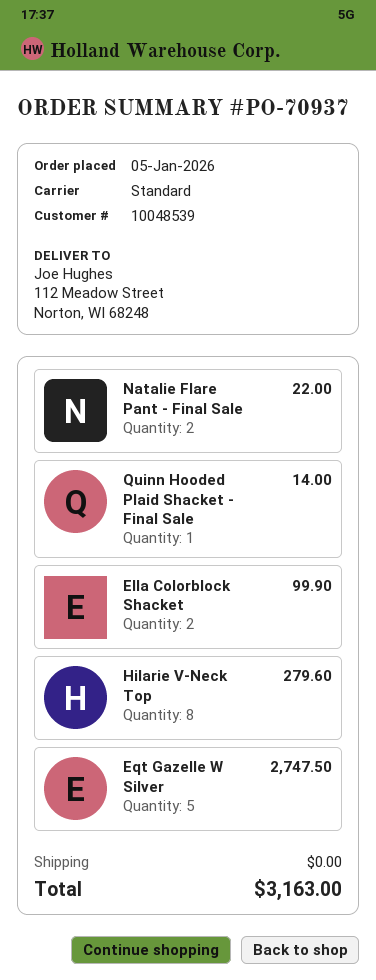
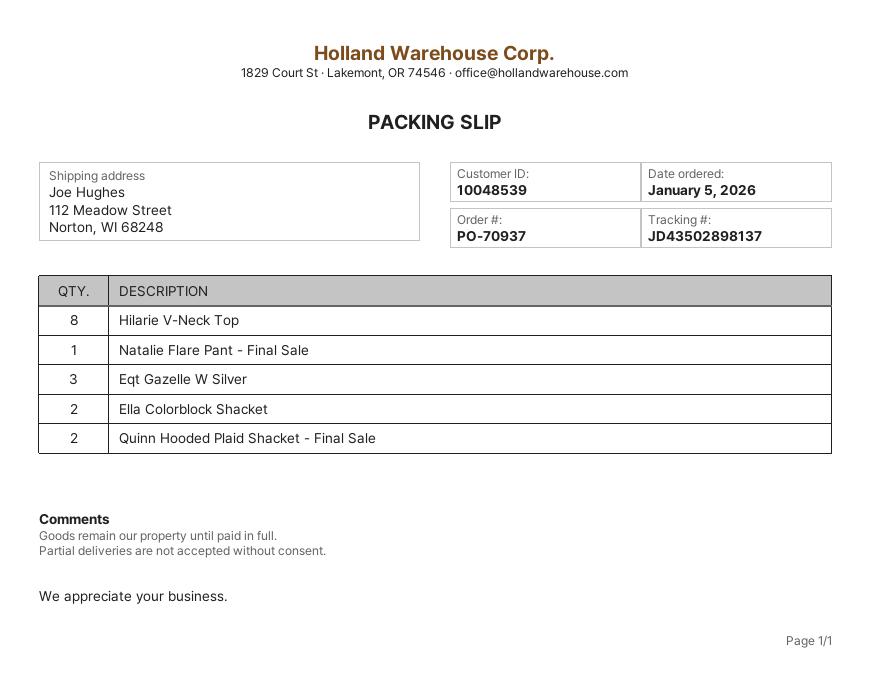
Natalie Flare Pant - Final Sale: 2 -> 1
Quinn Hooded Plaid Shacket - Final Sale: 1 -> 2
Eqt Gazelle W Silver: 5 -> 3

